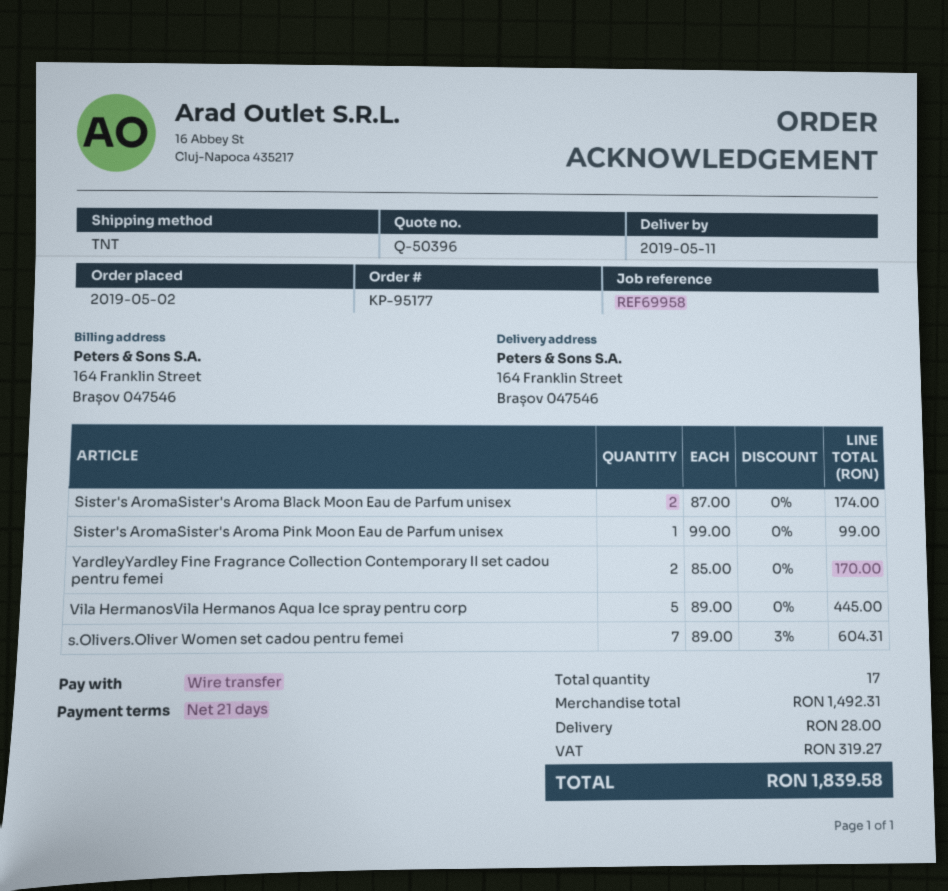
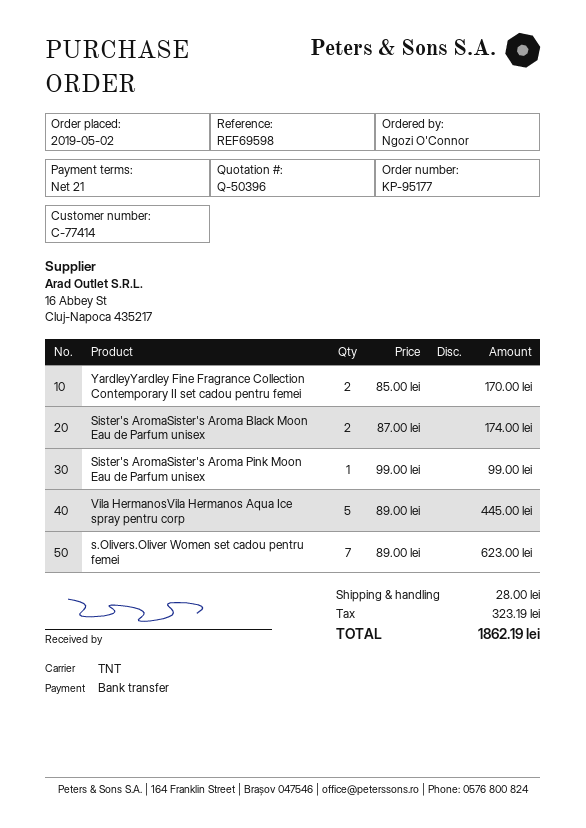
reference: REF69958 -> REF69598
s.Olivers.Oliver Women set cadou pentru femei: 7 x 89.00 - 3% = 604.31 -> 7 x 89.00 = 623.00
tax: 319.27 -> 323.19
total: 1839.58 -> 1862.19

